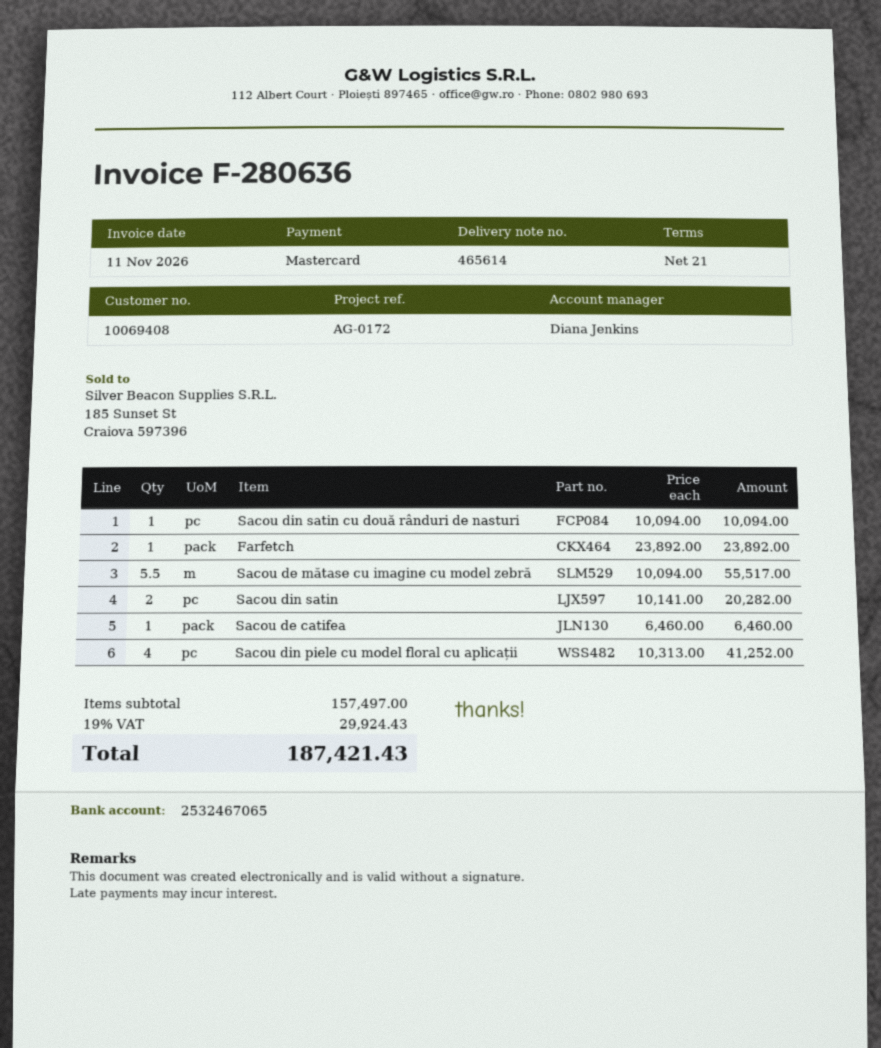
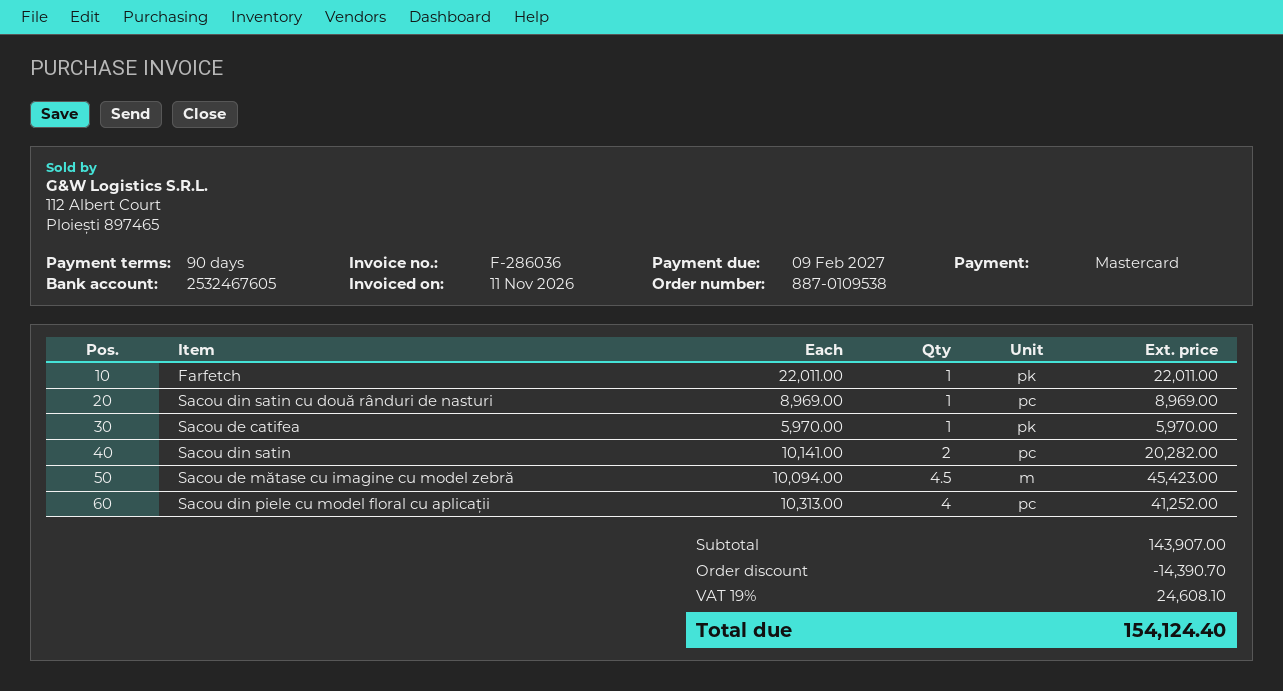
invoice number: F-280636 -> F-286036
payment terms: 21 days -> 90 days
bank account: 2532467065 -> 2532467605
Sacou din satin cu două rânduri de nasturi: 1 x 10094.00 = 10094.00 -> 1 x 8969.00 = 8969.00
Farfetch: 1 x 23892.00 = 23892.00 -> 1 x 22011.00 = 22011.00
Sacou de mătase cu imagine cu model zebră: 5.5 x 10094.00 = 55517.00 -> 4.5 x 10094.00 = 45423.00
Sacou de catifea: 1 x 6460.00 = 6460.00 -> 1 x 5970.00 = 5970.00
subtotal: 157497.00 -> 143907.00
discount: none -> 14390.70
tax: 19% = 29924.43 -> 19% = 24608.10
total: 187421.43 -> 154124.40

